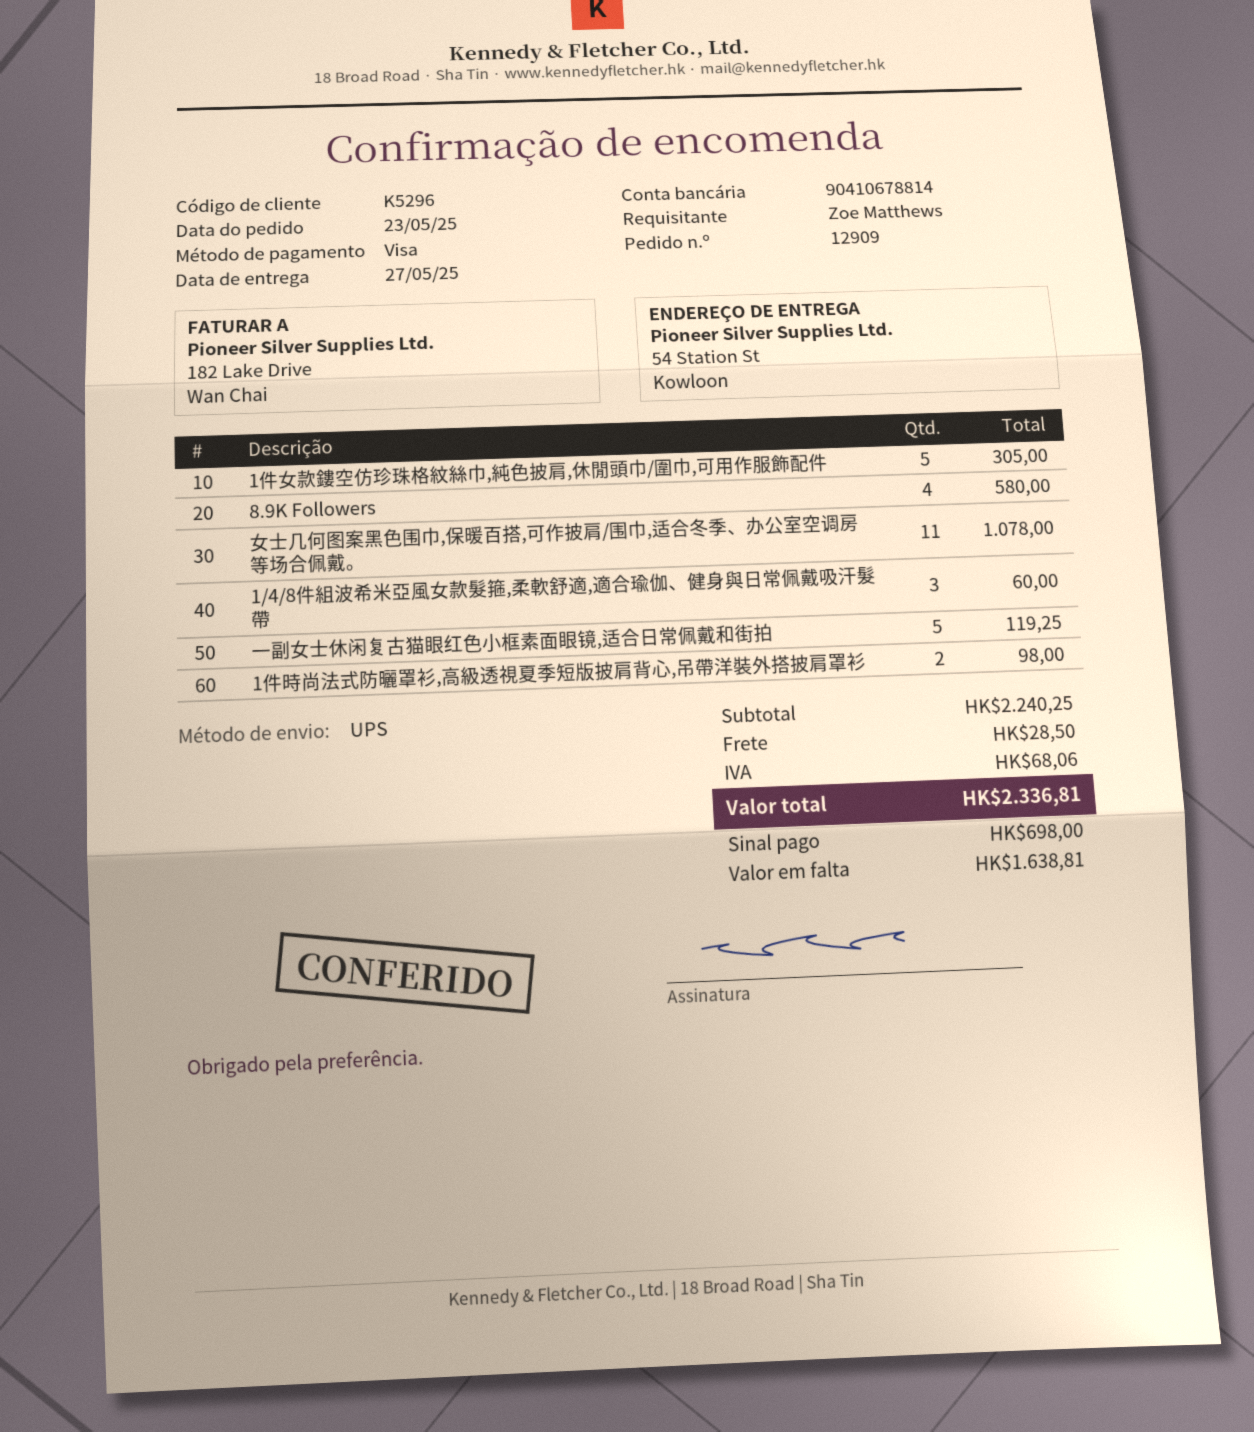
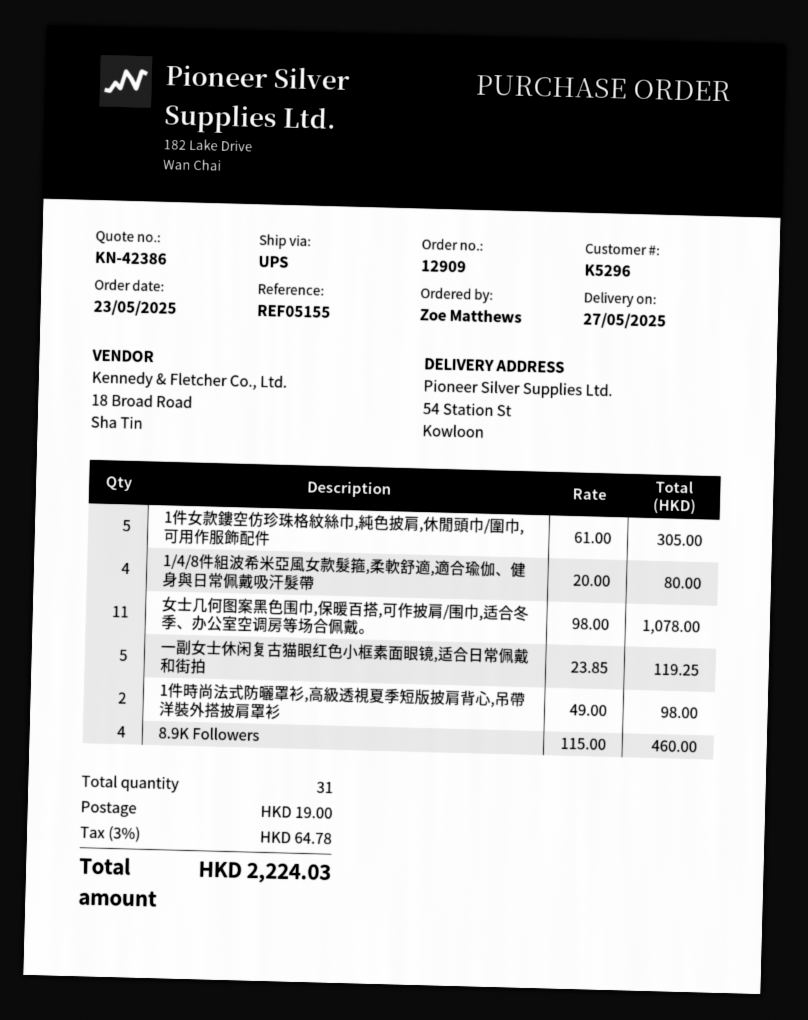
8.9K Followers: 4 for 580.00 -> 4 for 460.00
1/4/8件組波希米亞風女款髮箍,柔軟舒適,適合瑜伽、健身與日常佩戴吸汗髮帶: 3 for 60.00 -> 4 for 80.00
shipping: 28.50 -> 19.00
tax: 68.06 -> 64.78
total: 2336.81 -> 2224.03

